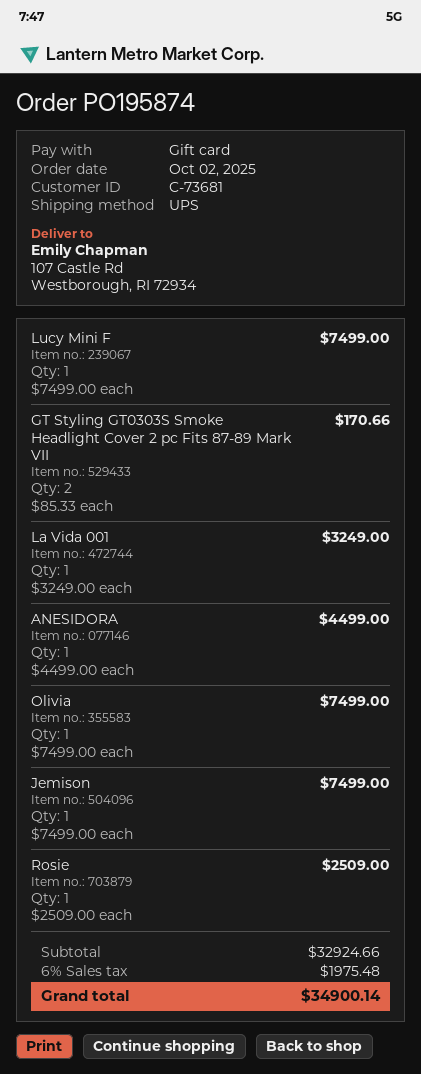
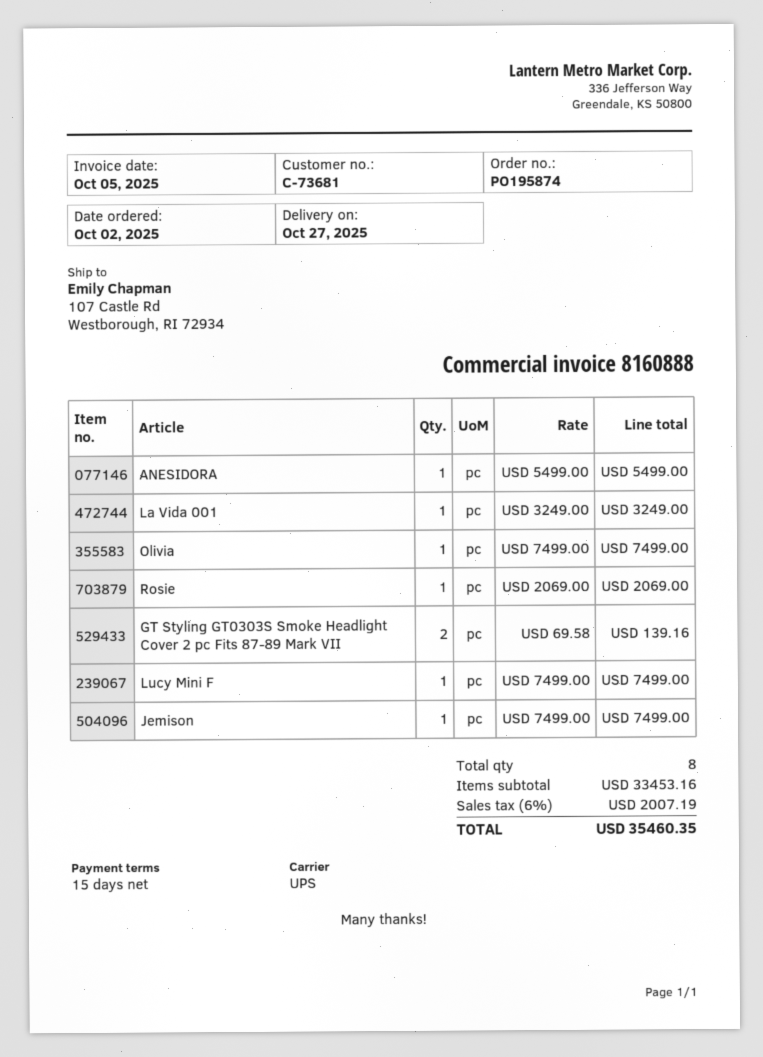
GT Styling GT0303S Smoke Headlight Cover 2 pc Fits 87-89 Mark VII: 2 x 85.33 = 170.66 -> 2 x 69.58 = 139.16
ANESIDORA: 1 x 4499.00 = 4499.00 -> 1 x 5499.00 = 5499.00
Rosie: 1 x 2509.00 = 2509.00 -> 1 x 2069.00 = 2069.00
subtotal: 32924.66 -> 33453.16
tax: 6% = 1975.48 -> 6% = 2007.19
total: 34900.14 -> 35460.35

